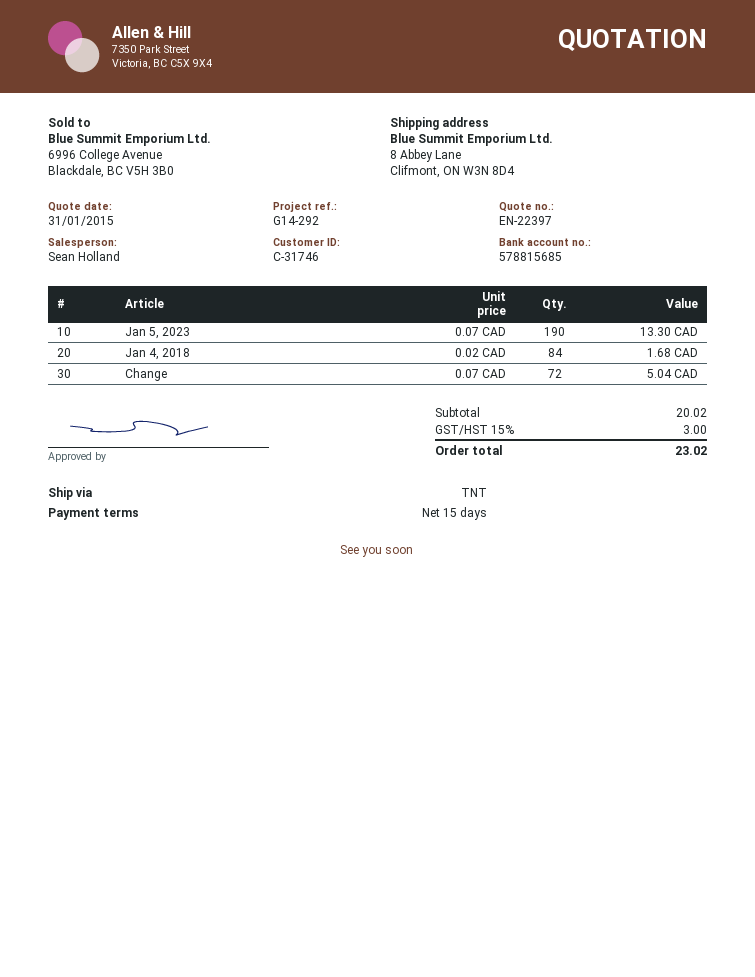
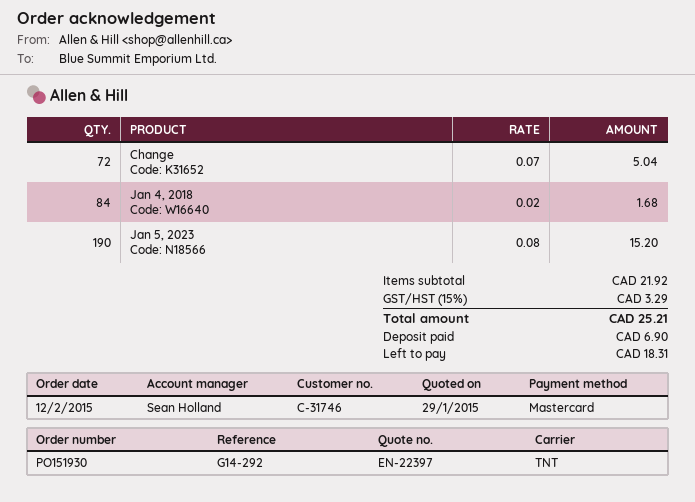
quote date: 2015-01-31 -> 2015-01-29
Jan 5, 2023: 190 x 0.07 = 13.30 -> 190 x 0.08 = 15.20
subtotal: 20.02 -> 21.92
tax: 15% = 3.00 -> 15% = 3.29
total: 23.02 -> 25.21

